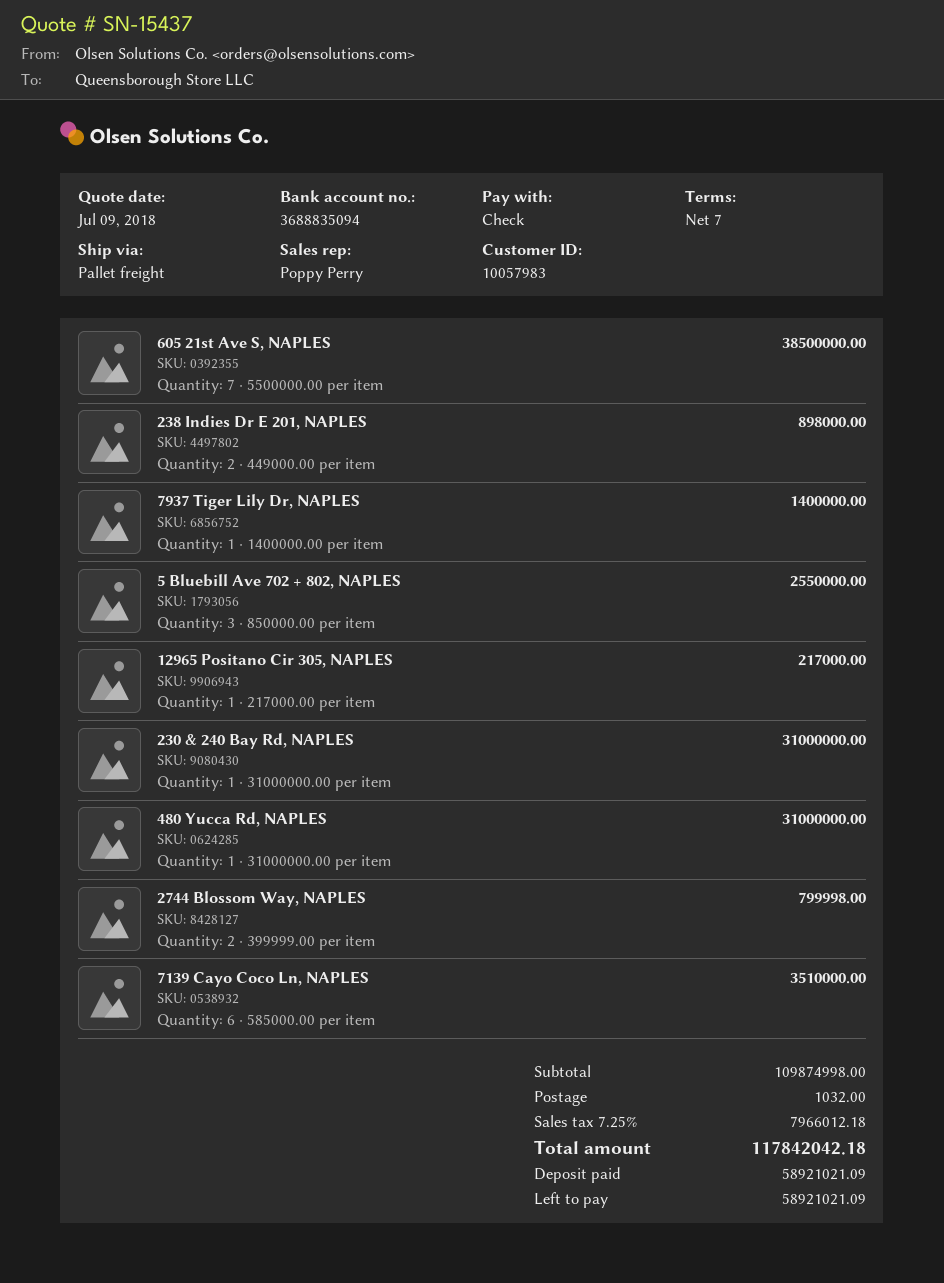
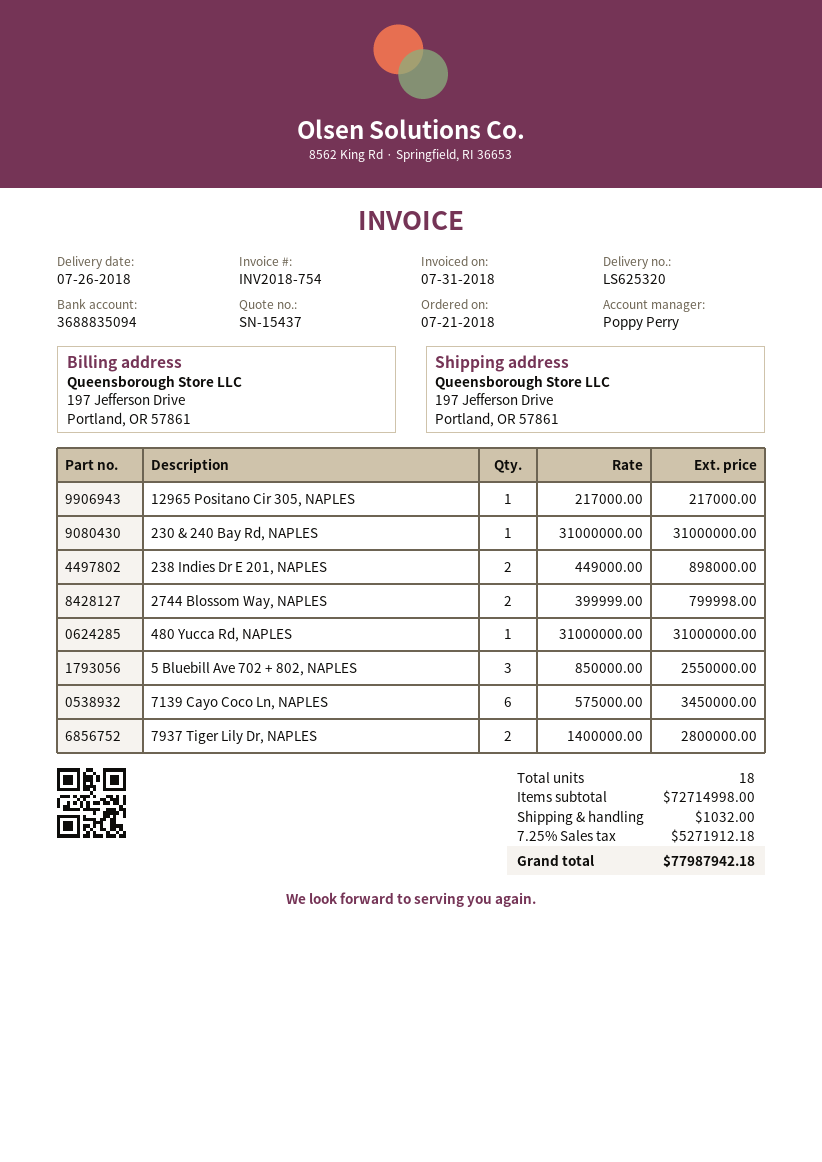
605 21st Ave S, NAPLES: 7 x 5500000.00 = 38500000.00 -> none
7937 Tiger Lily Dr, NAPLES: 1 x 1400000.00 = 1400000.00 -> 2 x 1400000.00 = 2800000.00
7139 Cayo Coco Ln, NAPLES: 6 x 585000.00 = 3510000.00 -> 6 x 575000.00 = 3450000.00
subtotal: 109874998.00 -> 72714998.00
tax: 7.25% = 7966012.18 -> 7.25% = 5271912.18
total: 117842042.18 -> 77987942.18

